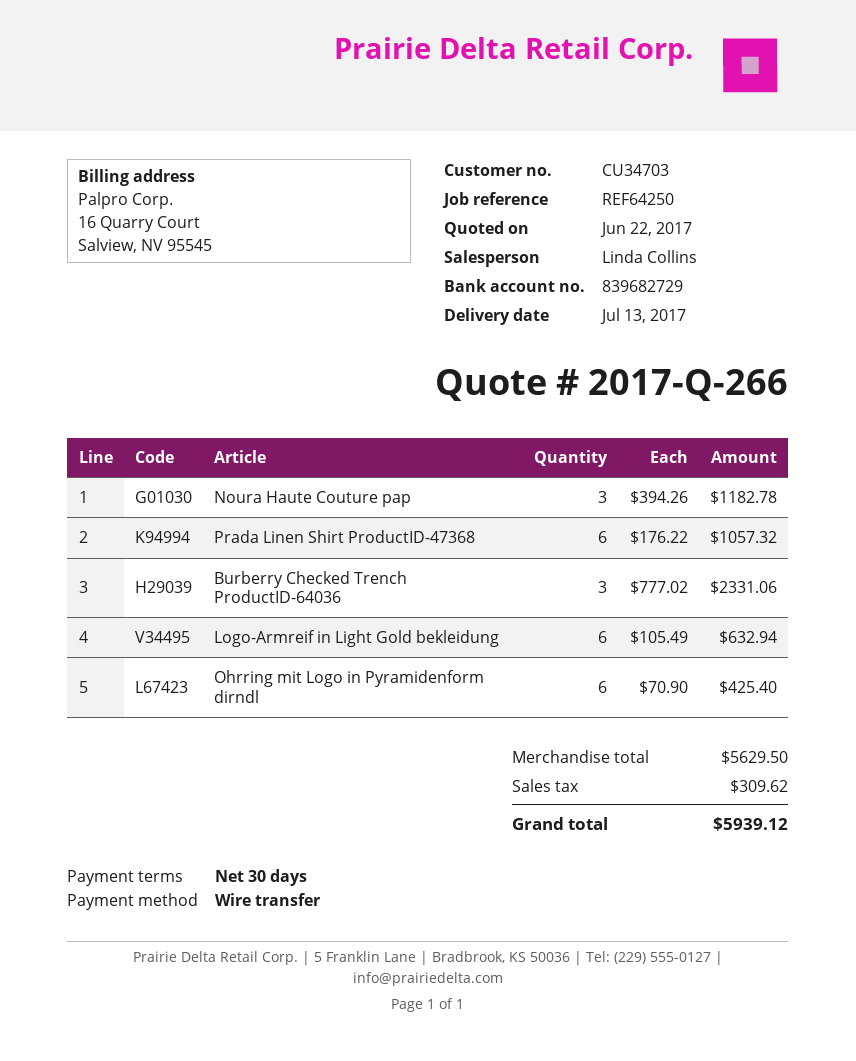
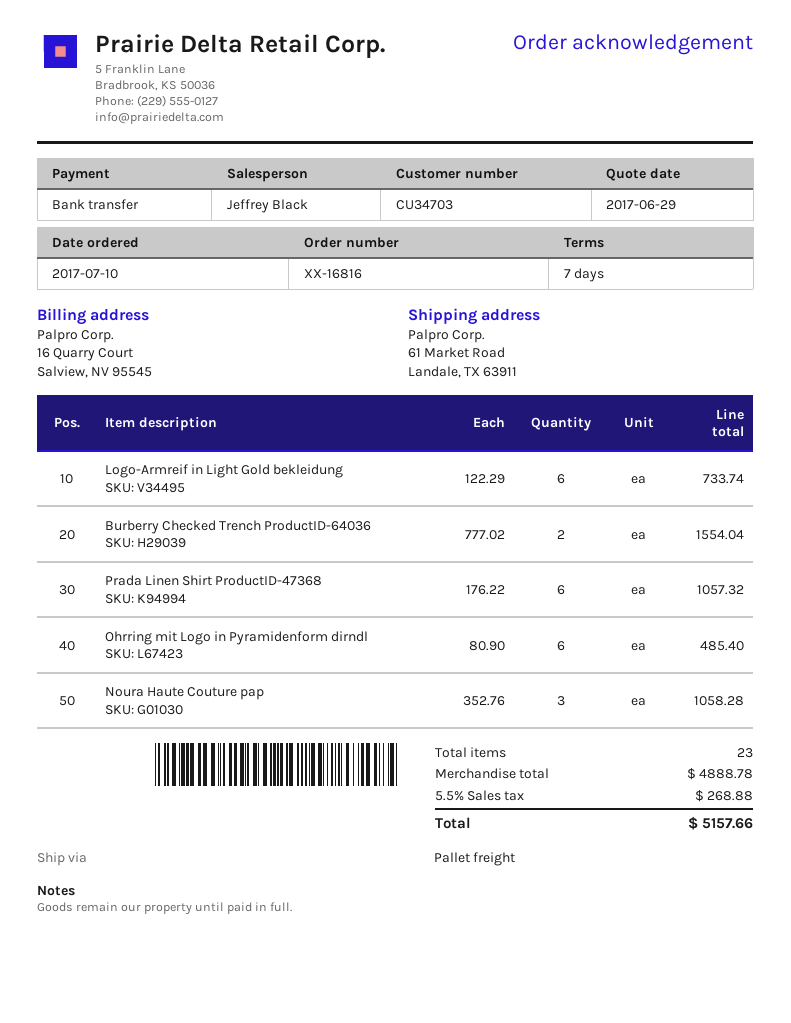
quote date: 2017-06-22 -> 2017-06-29
payment terms: 30 days -> 7 days
sales rep: Linda Collins -> Jeffrey Black
Noura Haute Couture pap: 3 x 394.26 = 1182.78 -> 3 x 352.76 = 1058.28
Burberry Checked Trench ProductID-64036: 3 x 777.02 = 2331.06 -> 2 x 777.02 = 1554.04
Logo-Armreif in Light Gold bekleidung: 6 x 105.49 = 632.94 -> 6 x 122.29 = 733.74
Ohrring mit Logo in Pyramidenform dirndl: 6 x 70.90 = 425.40 -> 6 x 80.90 = 485.40
subtotal: 5629.50 -> 4888.78
tax: 309.62 -> 268.88
total: 5939.12 -> 5157.66

